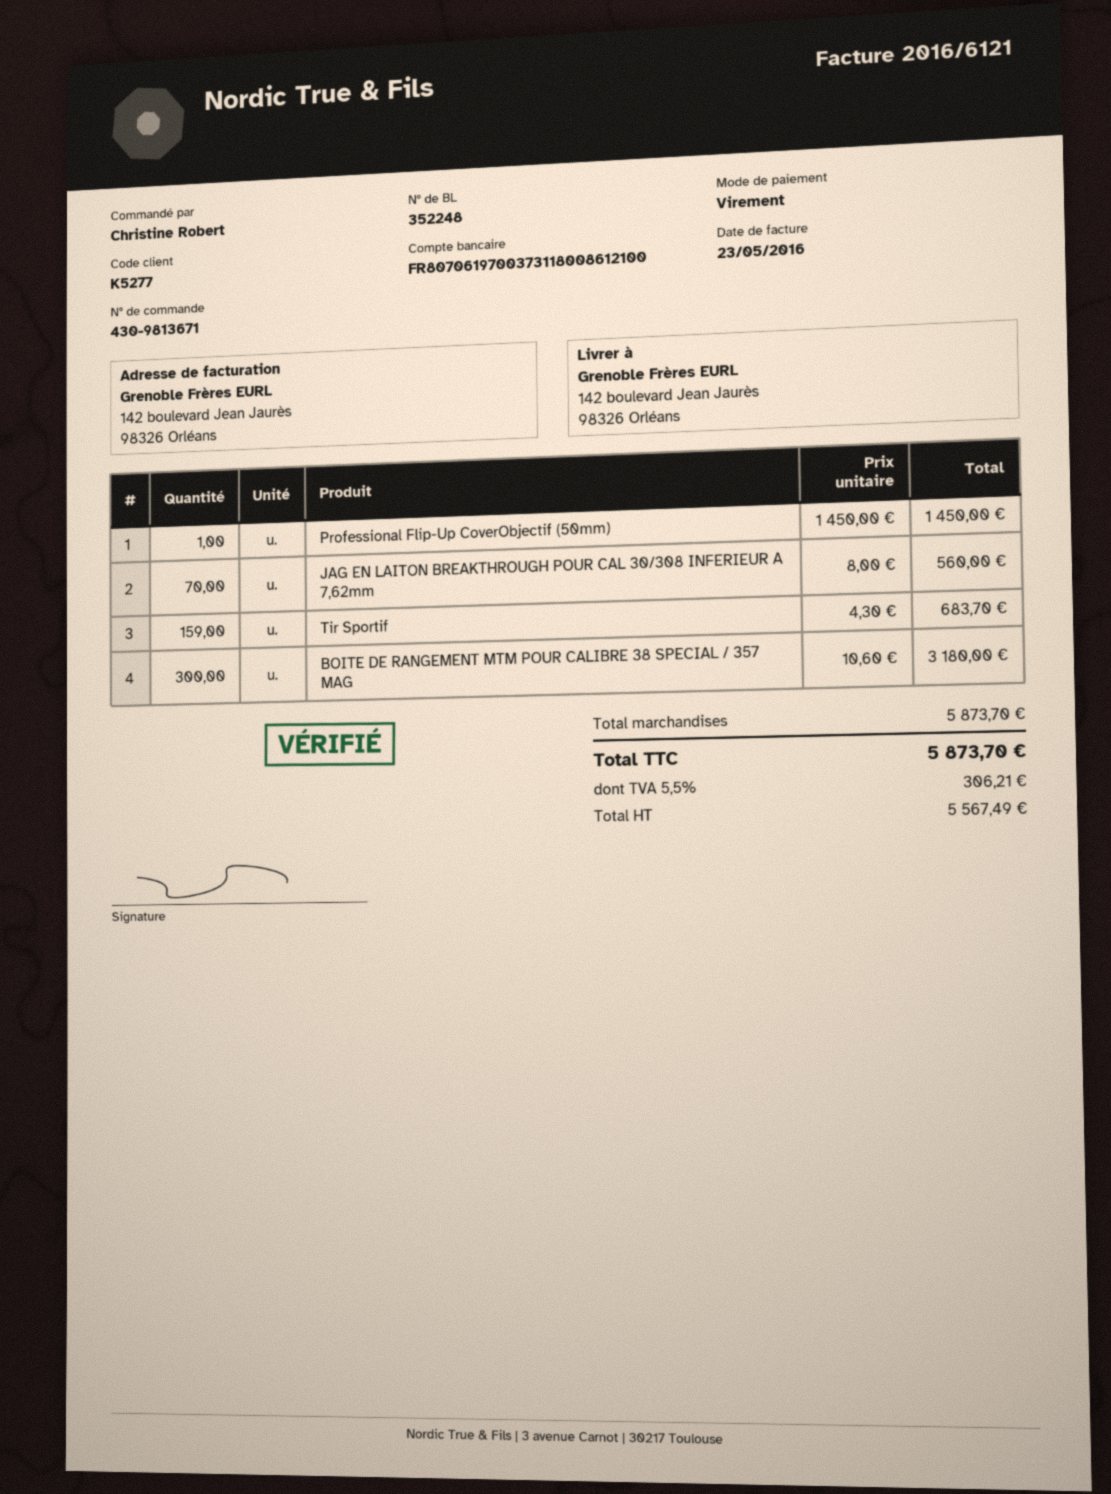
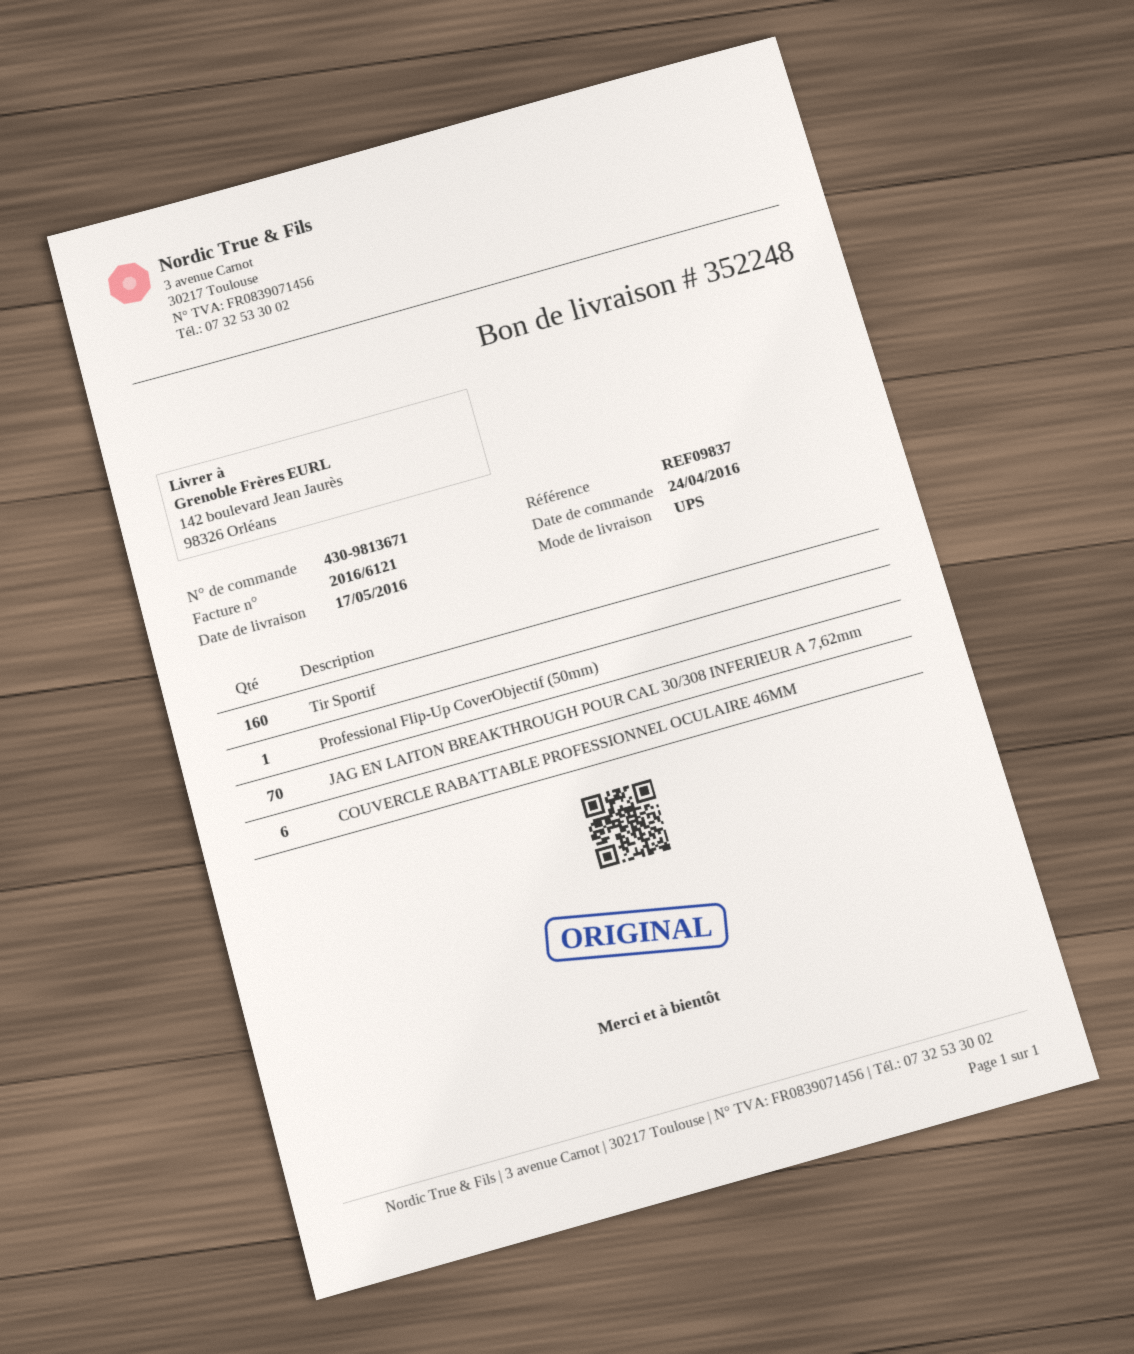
Tir Sportif: 159 -> 160
BOITE DE RANGEMENT MTM POUR CALIBRE 38 SPECIAL / 357 MAG: 300 -> none
COUVERCLE RABATTABLE PROFESSIONNEL OCULAIRE 46MM: none -> 6

